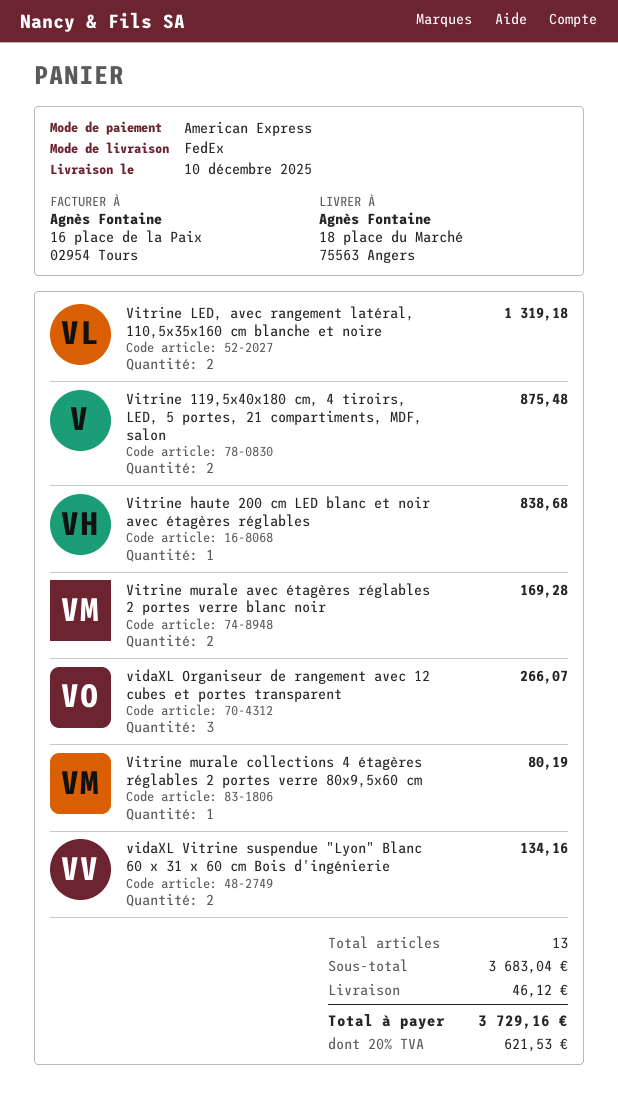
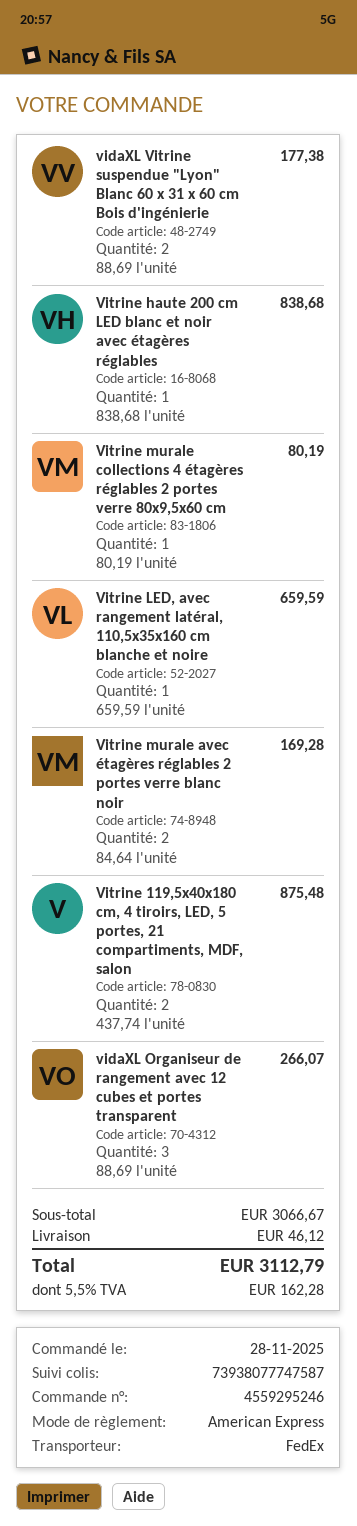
Vitrine LED, avec rangement latéral, 110,5x35x160 cm blanche et noire: 2 for 1319.18 -> 1 for 659.59
vidaXL Vitrine suspendue "Lyon" Blanc 60 x 31 x 60 cm Bois d'ingénierie: 2 for 134.16 -> 2 for 177.38
subtotal: 3683.04 -> 3066.67
tax: 20% = 621.53 -> 5.5% = 162.28
total: 3729.16 -> 3112.79

